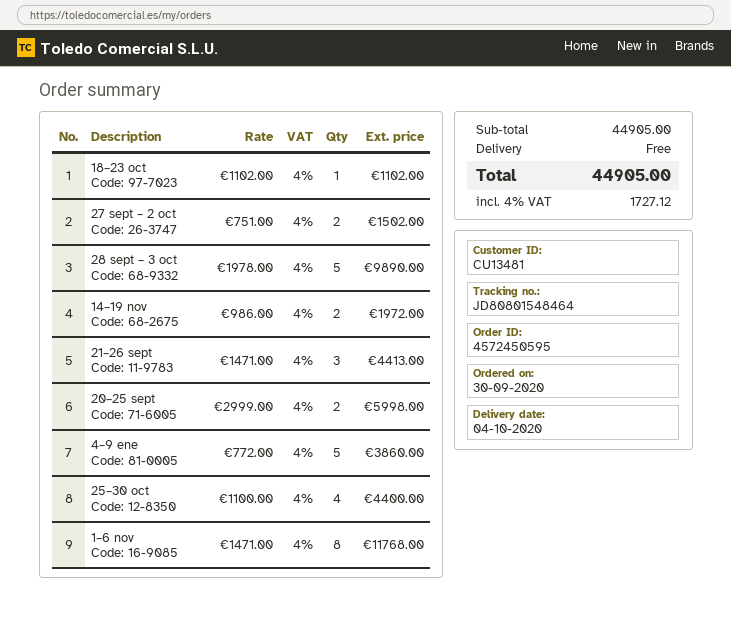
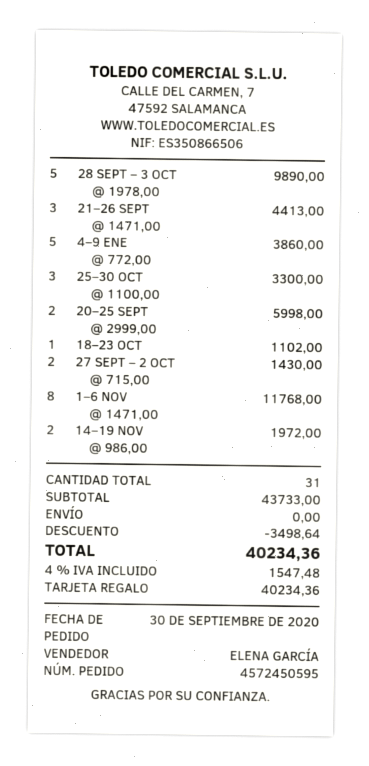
27 sept – 2 oct: 2 x 751.00 = 1502.00 -> 2 x 715.00 = 1430.00
25–30 oct: 4 x 1100.00 = 4400.00 -> 3 x 1100.00 = 3300.00
subtotal: 44905.00 -> 43733.00
discount: none -> 3498.64
tax: 4% = 1727.12 -> 4% = 1547.48
total: 44905.00 -> 40234.36

